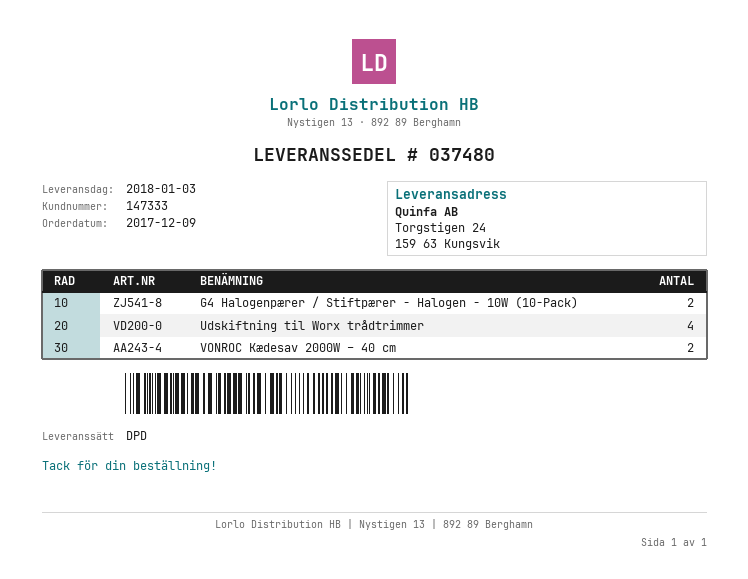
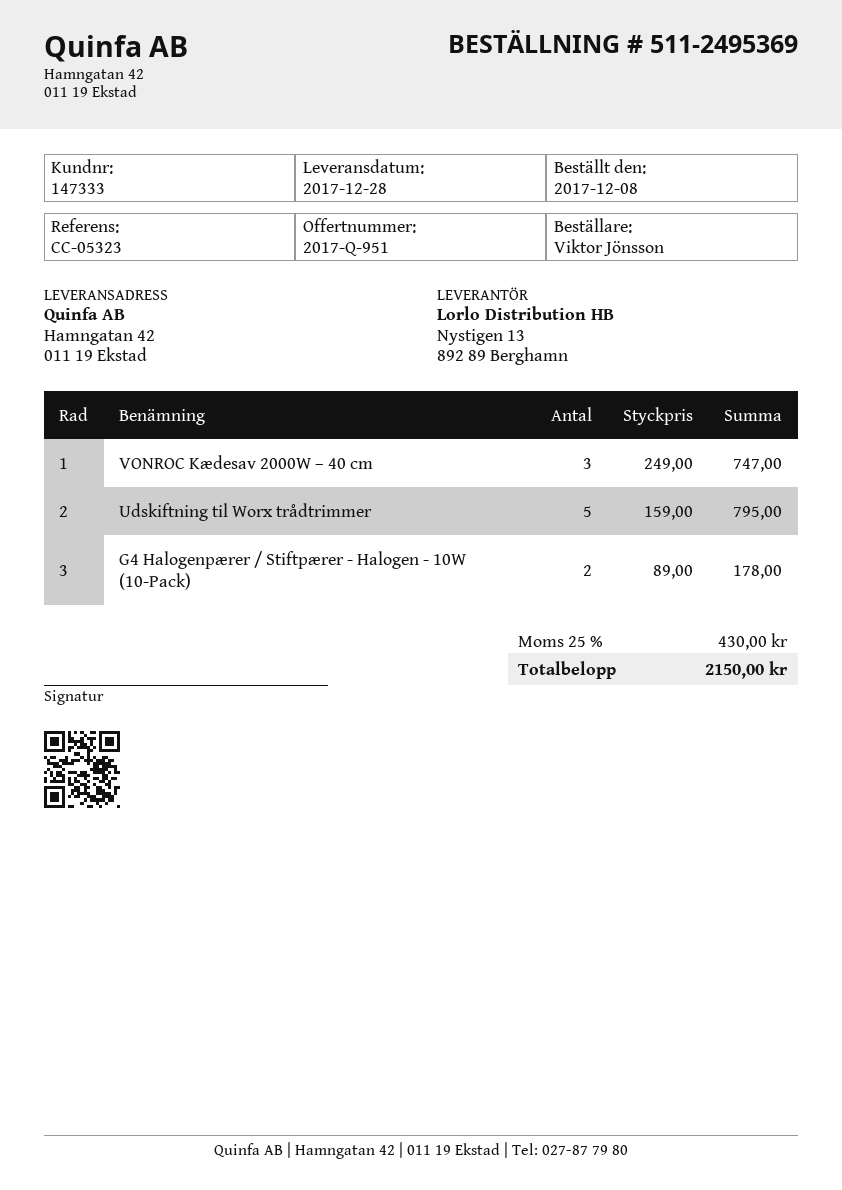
order date: 2017-12-09 -> 2017-12-08
delivery date: 2018-01-03 -> 2017-12-28
ship to: Torgstigen 24, 159 63 Kungsvik -> Hamngatan 42, 011 19 Ekstad
Udskiftning til Worx trådtrimmer: 4 -> 5
VONROC Kædesav 2000W – 40 cm: 2 -> 3

